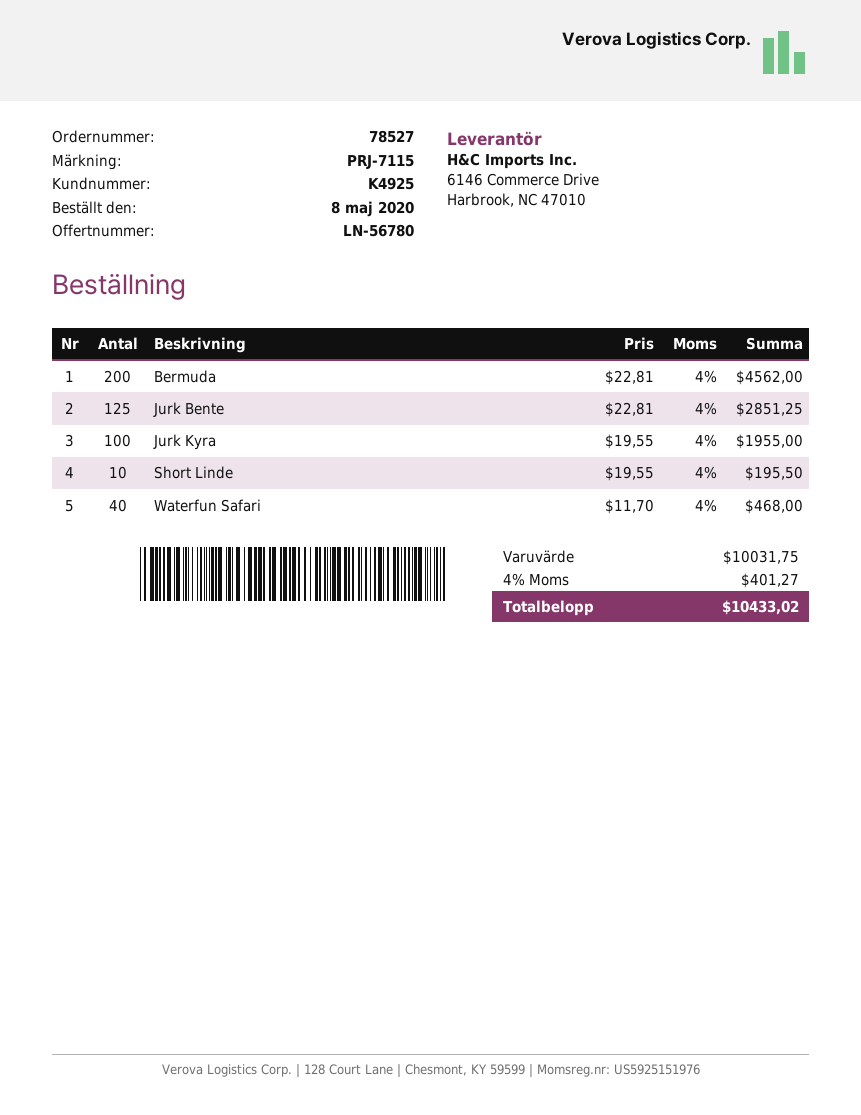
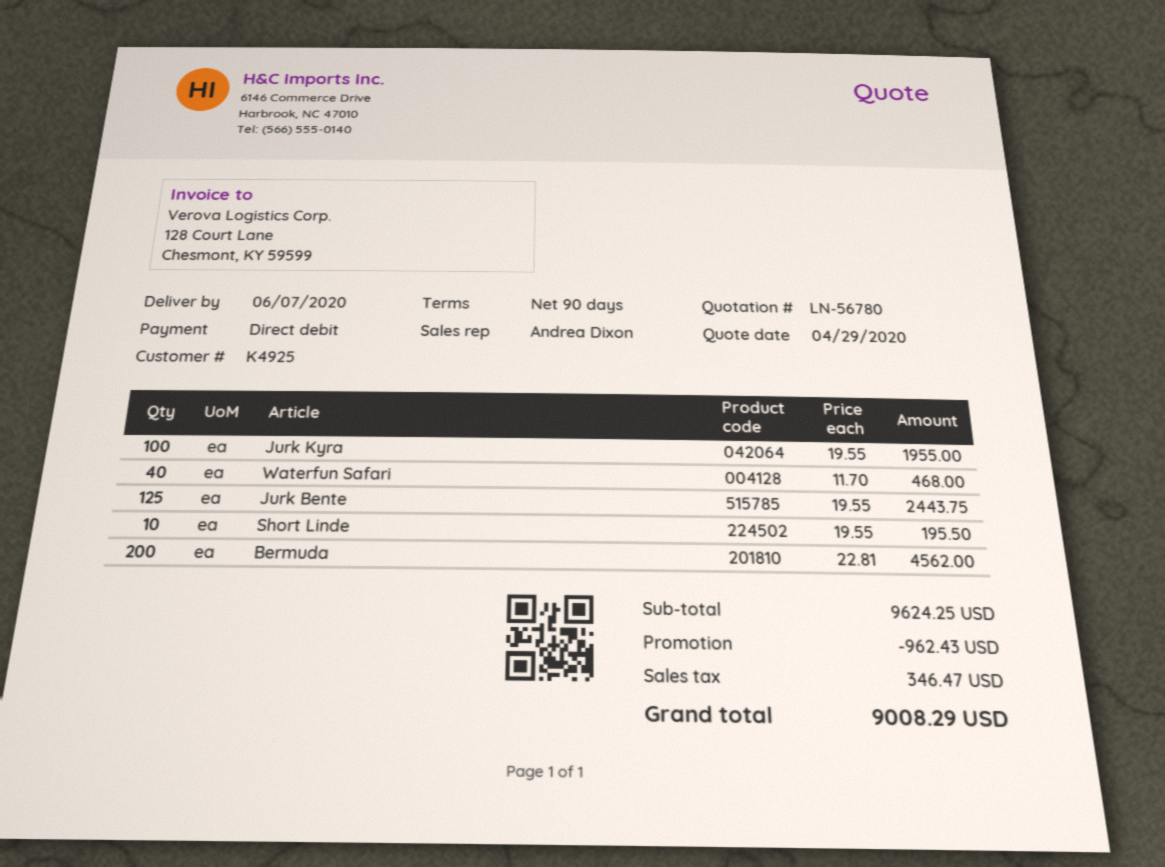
Jurk Bente: 125 x 22.81 = 2851.25 -> 125 x 19.55 = 2443.75
subtotal: 10031.75 -> 9624.25
discount: none -> 962.43
tax: 401.27 -> 346.47
total: 10433.02 -> 9008.29

